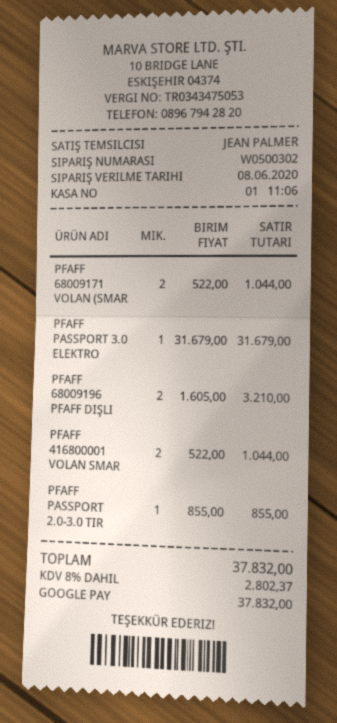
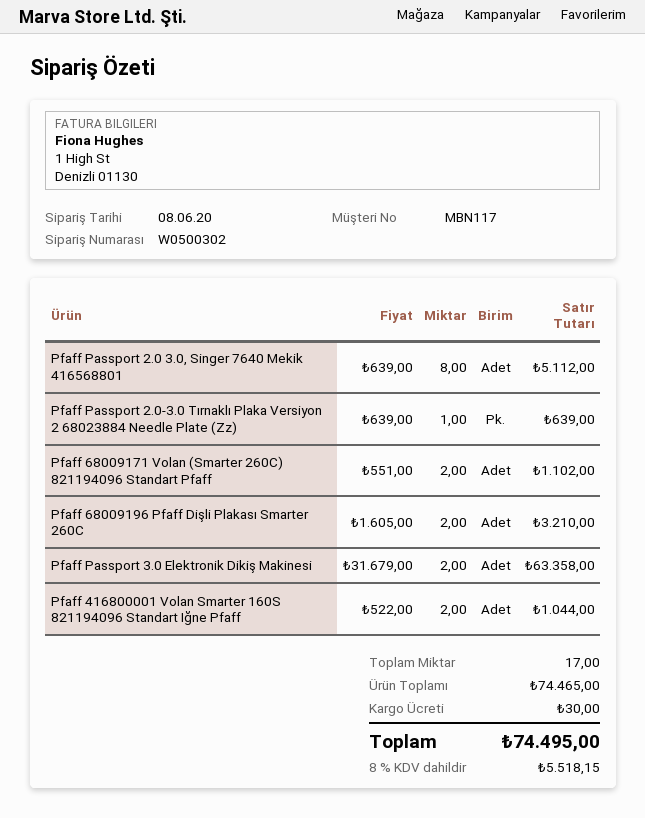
PFAFF 68009171 VOLAN (SMAR: 2 x 522.00 = 1044.00 -> 2 x 551.00 = 1102.00
PFAFF PASSPORT 3.0 ELEKTRO: 1 x 31679.00 = 31679.00 -> 2 x 31679.00 = 63358.00
PFAFF PASSPORT 2.0-3.0 TIR: 1 x 855.00 = 855.00 -> 1 x 639.00 = 639.00
Pfaff Passport 2.0 3.0, Singer 7640 Mekik 416568801: none -> 8 x 639.00 = 5112.00
shipping: none -> 30.00
tax: 8% = 2802.37 -> 8% = 5518.15
total: 37832.00 -> 74495.00

